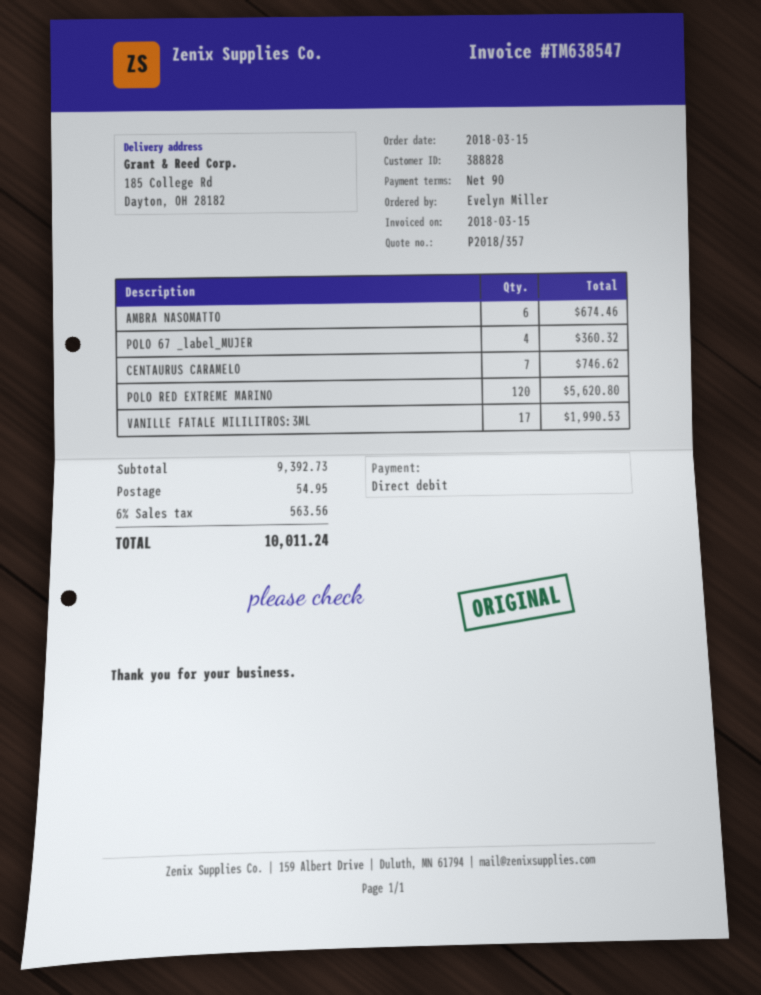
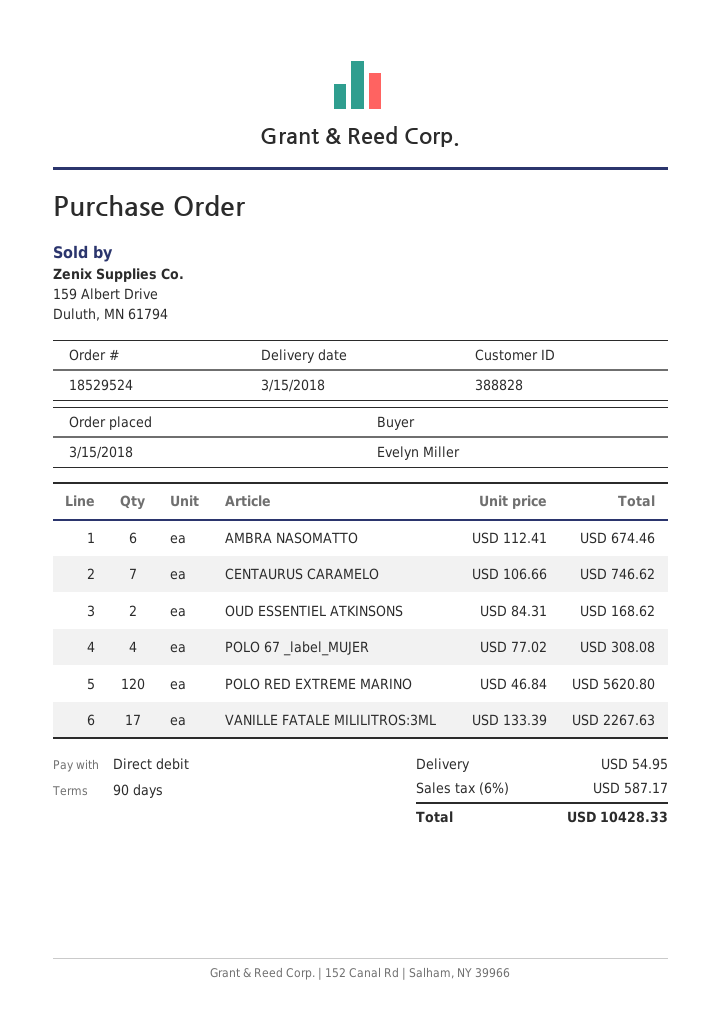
POLO 67 _label_MUJER: 4 for 360.32 -> 4 for 308.08
VANILLE FATALE MILILITROS:3ML: 17 for 1990.53 -> 17 for 2267.63
OUD ESSENTIEL ATKINSONS: none -> 2 for 168.62
tax: 6% = 563.56 -> 6% = 587.17
total: 10011.24 -> 10428.33

